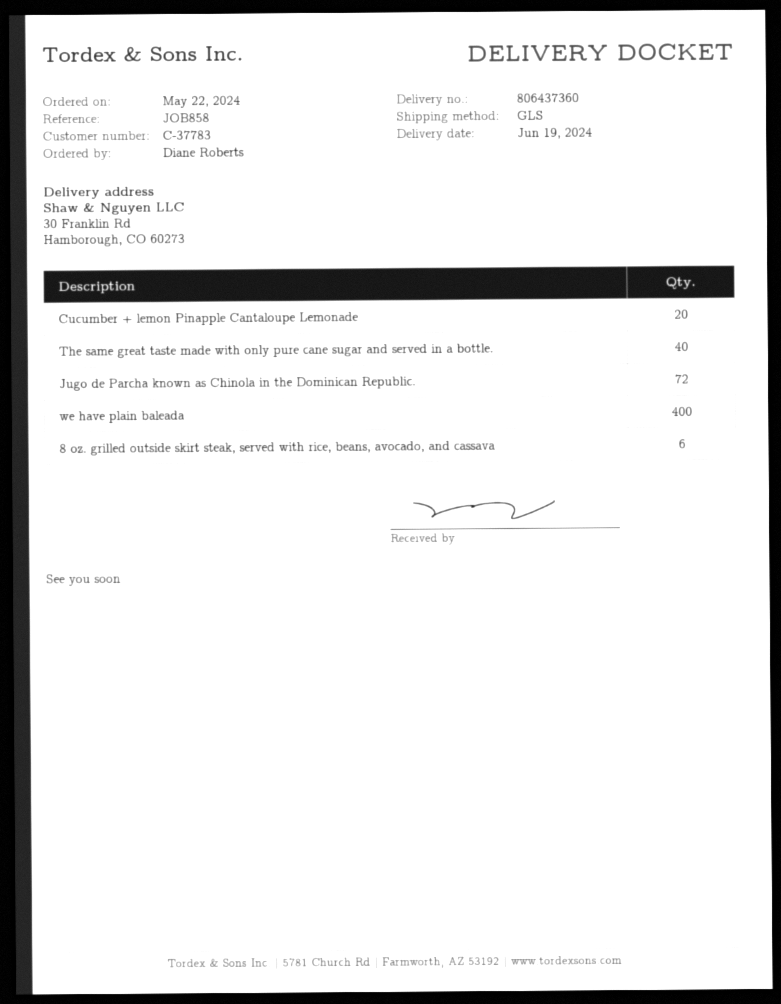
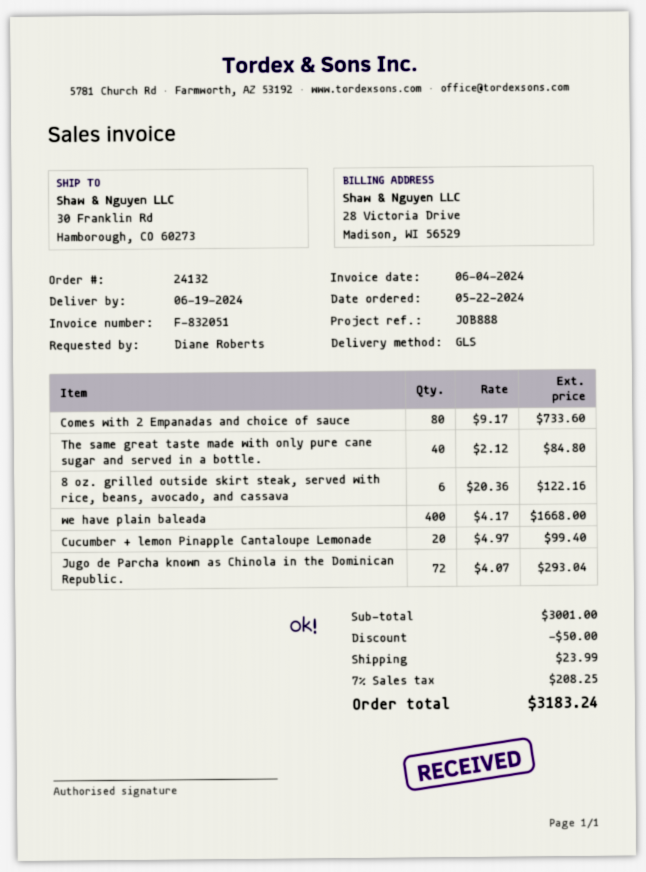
reference: JOB858 -> JOB888
Comes with 2 Empanadas and choice of sauce: none -> 80

